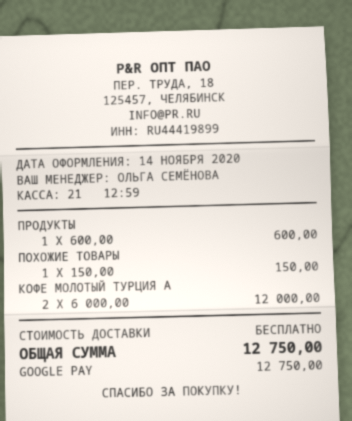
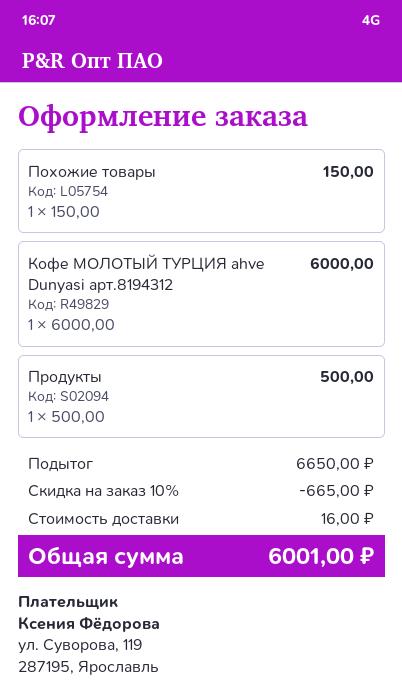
ПРОДУКТЫ: 1 x 600.00 = 600.00 -> 1 x 500.00 = 500.00
КОФЕ МОЛОТЫЙ ТУРЦИЯ A: 2 x 6000.00 = 12000.00 -> 1 x 6000.00 = 6000.00
discount: none -> 10% = 665.00
shipping: 0.00 -> 16.00
total: 12750.00 -> 6001.00

